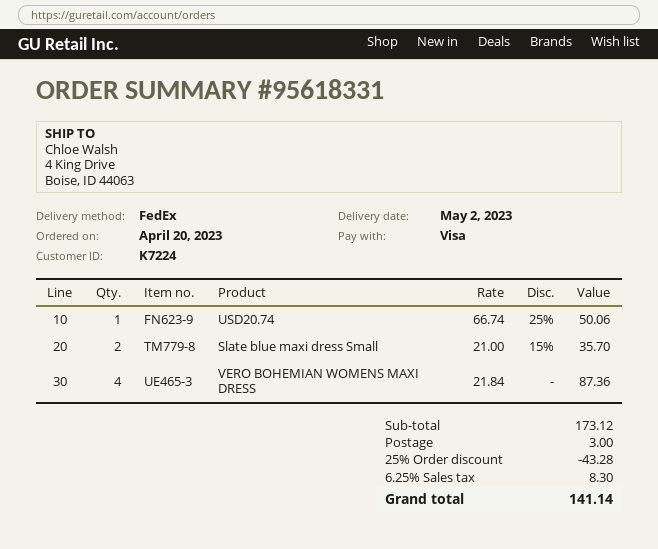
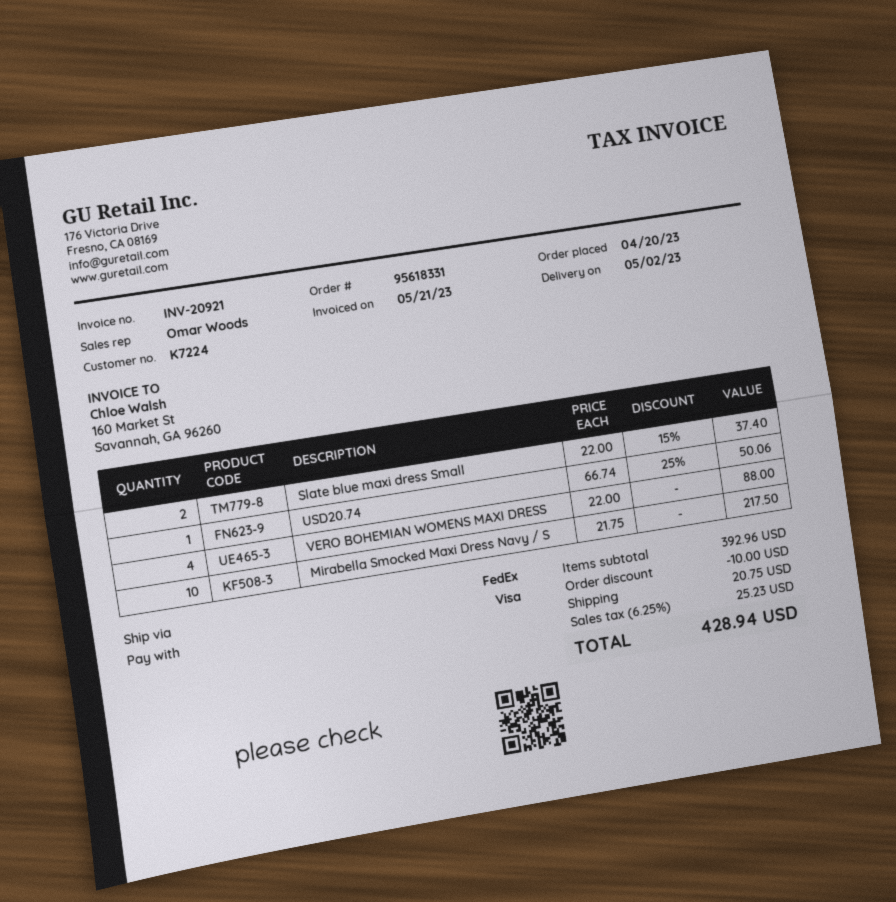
Slate blue maxi dress Small: 2 x 21.00 - 15% = 35.70 -> 2 x 22.00 - 15% = 37.40
VERO BOHEMIAN WOMENS MAXI DRESS: 4 x 21.84 = 87.36 -> 4 x 22.00 = 88.00
Mirabella Smocked Maxi Dress Navy / S: none -> 10 x 21.75 = 217.50
subtotal: 173.12 -> 392.96
discount: 43.28 -> 10.00
shipping: 3.00 -> 20.75
tax: 6.25% = 8.30 -> 6.25% = 25.23
total: 141.14 -> 428.94

